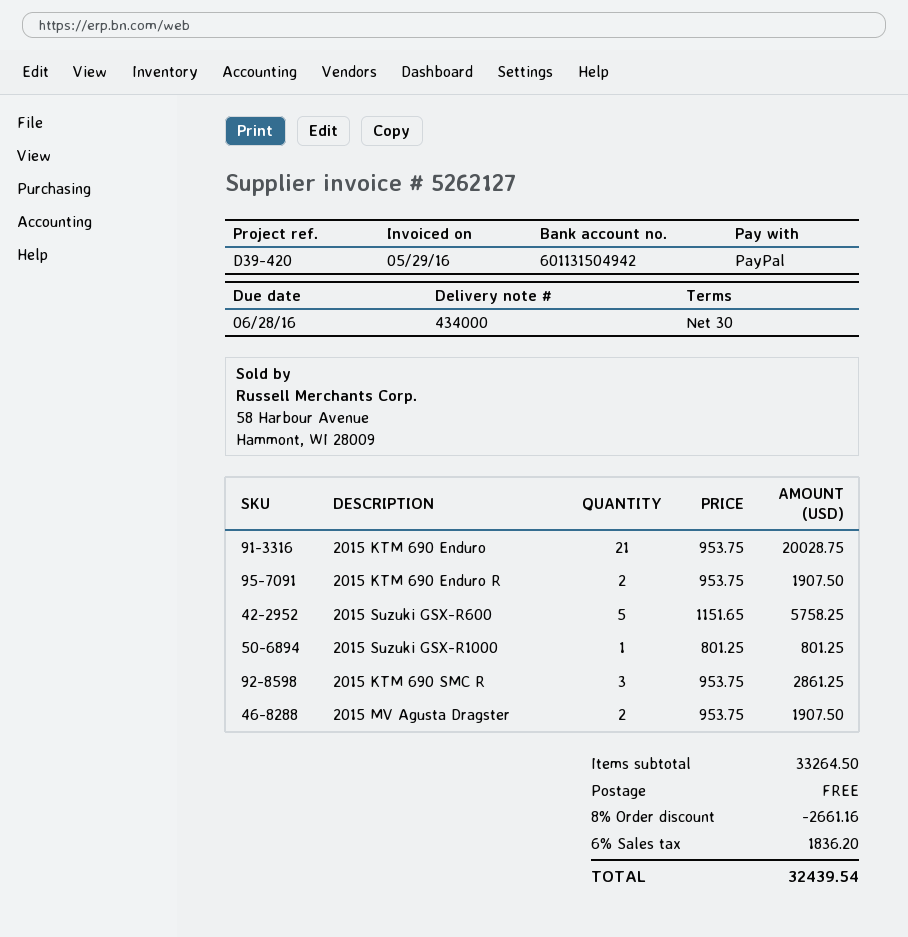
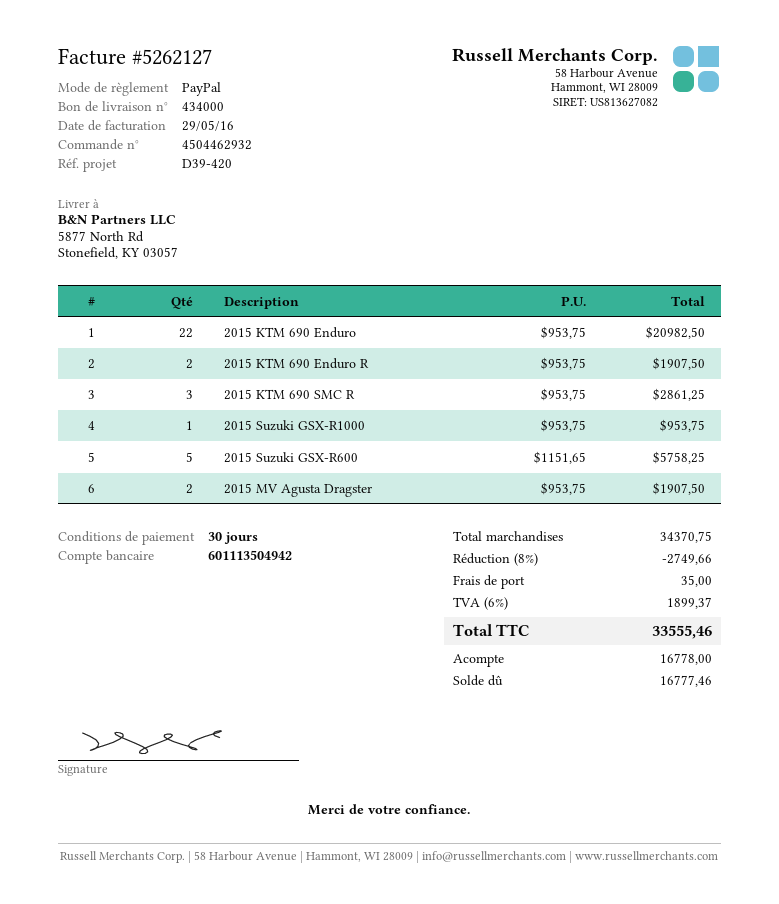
bank account: 601131504942 -> 601113504942
2015 KTM 690 Enduro: 21 x 953.75 = 20028.75 -> 22 x 953.75 = 20982.50
2015 Suzuki GSX-R1000: 1 x 801.25 = 801.25 -> 1 x 953.75 = 953.75
subtotal: 33264.50 -> 34370.75
discount: 8% = 2661.16 -> 8% = 2749.66
shipping: 0.00 -> 35.00
tax: 6% = 1836.20 -> 6% = 1899.37
total: 32439.54 -> 33555.46

